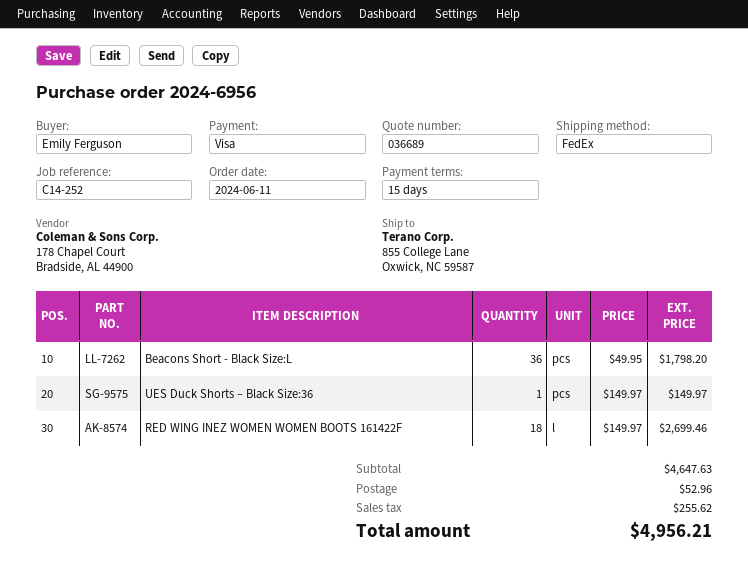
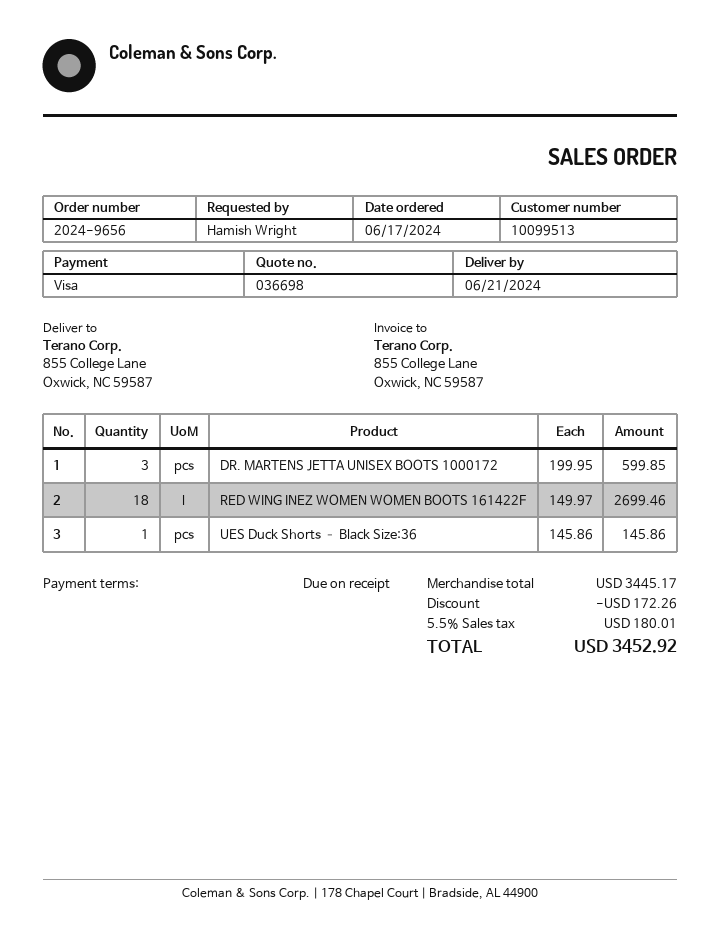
quote number: 036689 -> 036698
order number: 2024-6956 -> 2024-9656
order date: 2024-06-11 -> 2024-06-17
payment terms: 15 days -> on receipt
ordered by: Emily Ferguson -> Hamish Wright
Beacons Short - Black Size:L: 36 x 49.95 = 1798.20 -> none
UES Duck Shorts – Black Size:36: 1 x 149.97 = 149.97 -> 1 x 145.86 = 145.86
DR. MARTENS JETTA UNISEX BOOTS 1000172: none -> 3 x 199.95 = 599.85
subtotal: 4647.63 -> 3445.17
discount: none -> 172.26
shipping: 52.96 -> none
tax: 255.62 -> 180.01
total: 4956.21 -> 3452.92

